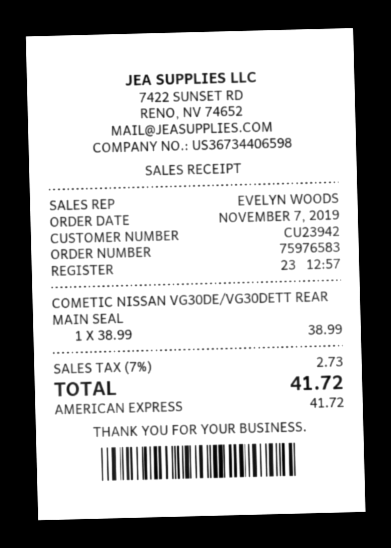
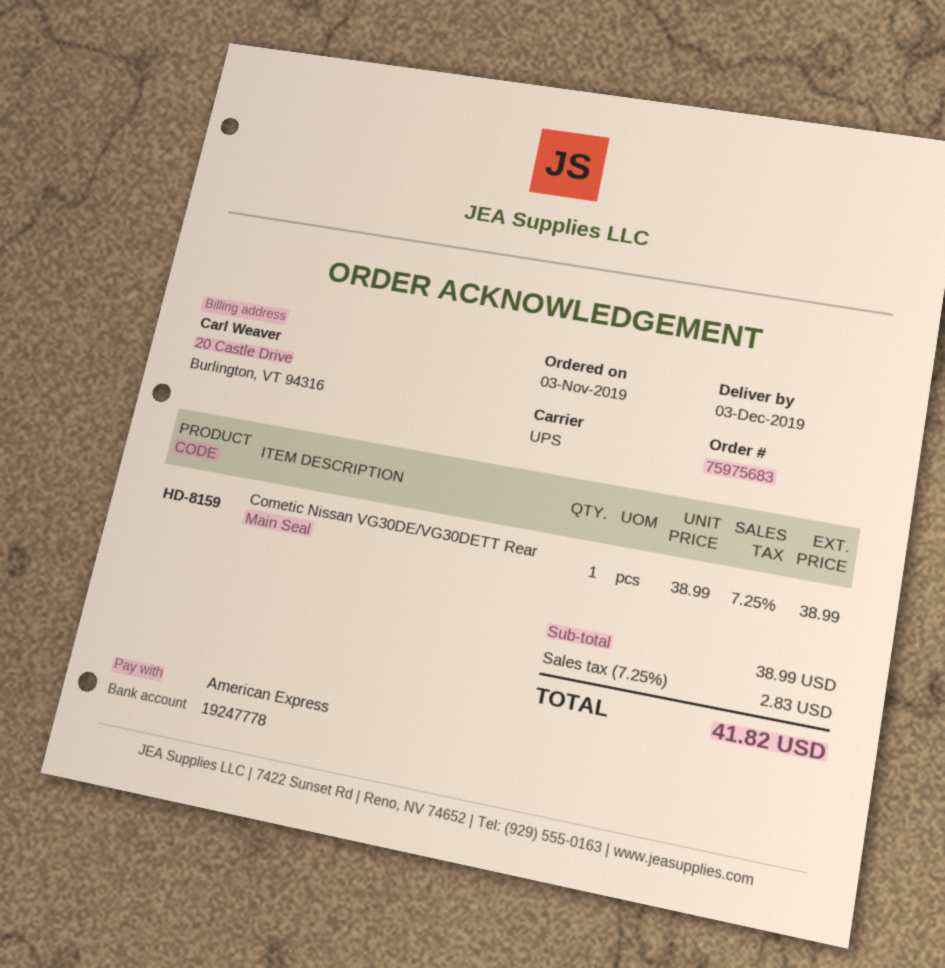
order number: 75976583 -> 75975683
order date: 2019-11-07 -> 2019-11-03
tax: 7% = 2.73 -> 7.25% = 2.83
total: 41.72 -> 41.82

